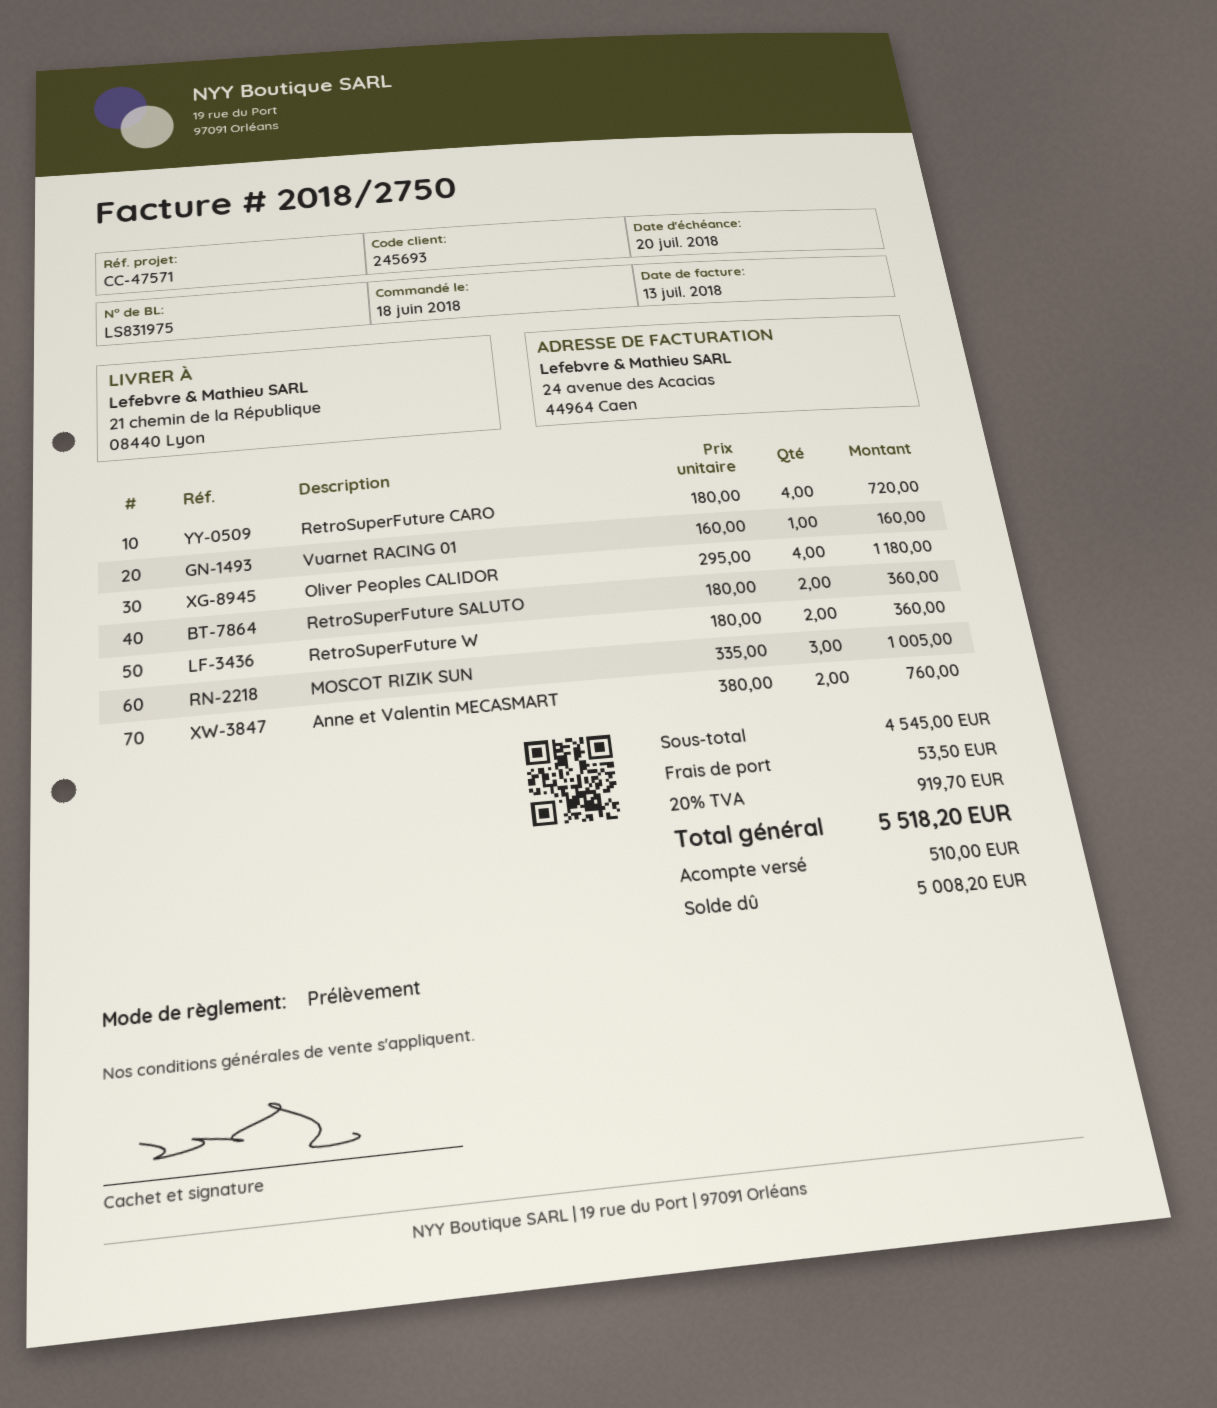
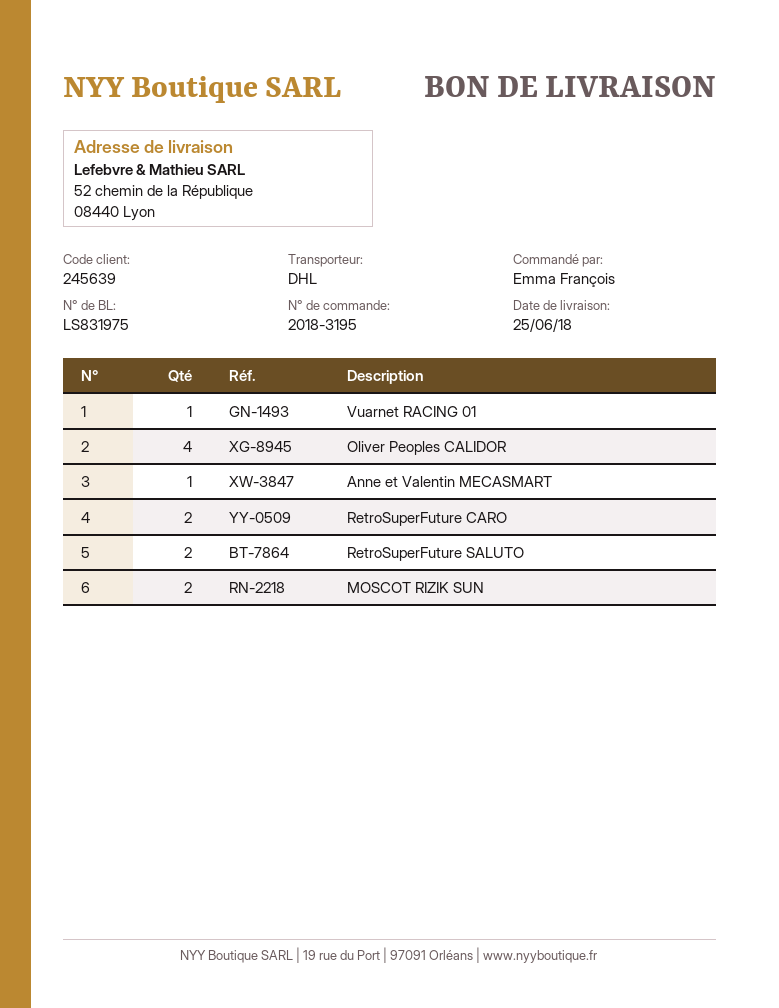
customer number: 245693 -> 245639
ship to: 21 chemin de la République, 08440 Lyon -> 52 chemin de la République, 08440 Lyon
RetroSuperFuture CARO: 4 -> 2
RetroSuperFuture W: 2 -> none
MOSCOT RIZIK SUN: 3 -> 2
Anne et Valentin MECASMART: 2 -> 1

